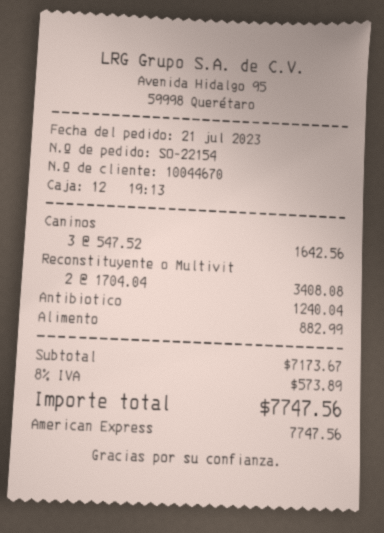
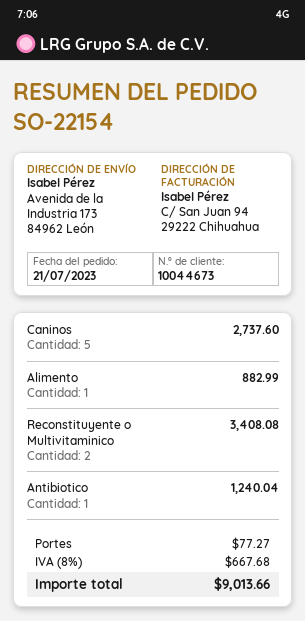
customer number: 10044670 -> 10044673
Caninos: 3 for 1642.56 -> 5 for 2737.60
shipping: none -> 77.27
tax: 8% = 573.89 -> 8% = 667.68
total: 7747.56 -> 9013.66

